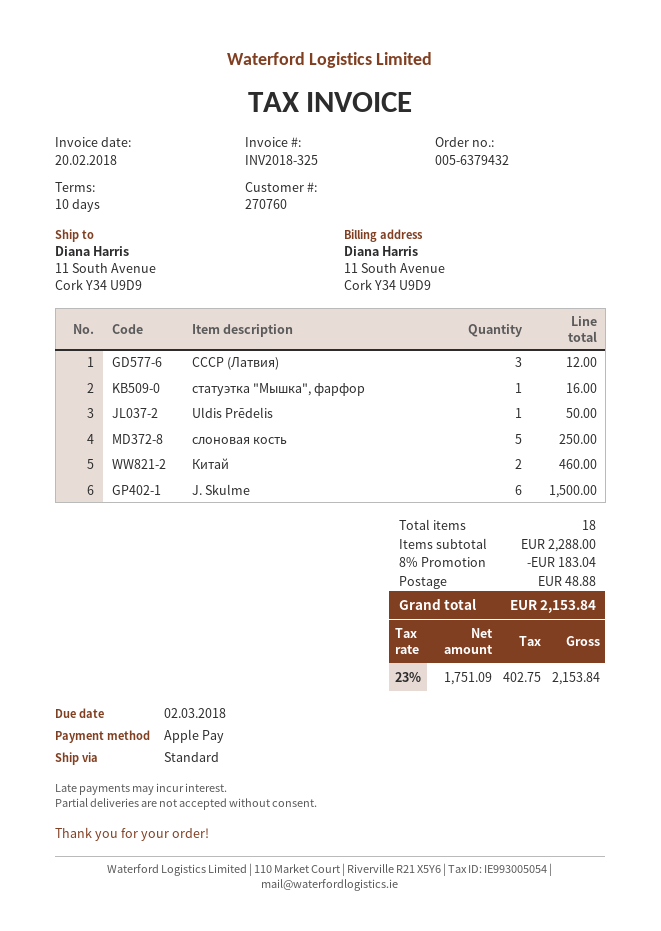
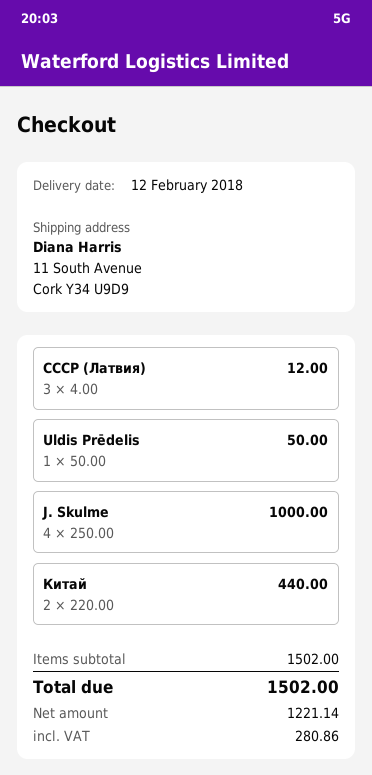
статуэтка "Мышка", фарфор: 1 for 16.00 -> none
слоновая кость: 5 for 250.00 -> none
Китай: 2 for 460.00 -> 2 for 440.00
J. Skulme: 6 for 1500.00 -> 4 for 1000.00
subtotal: 2288.00 -> 1502.00
discount: 8% = 183.04 -> none
shipping: 48.88 -> none
net: 1751.09 -> 1221.14
tax: 402.75 -> 280.86
total: 2153.84 -> 1502.00

